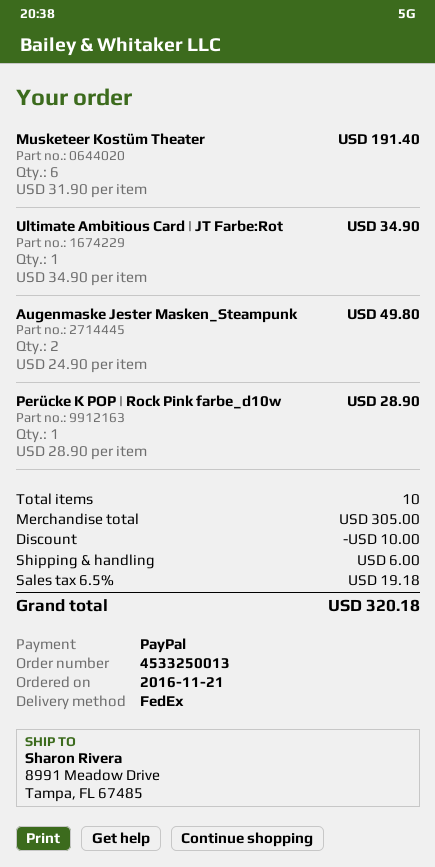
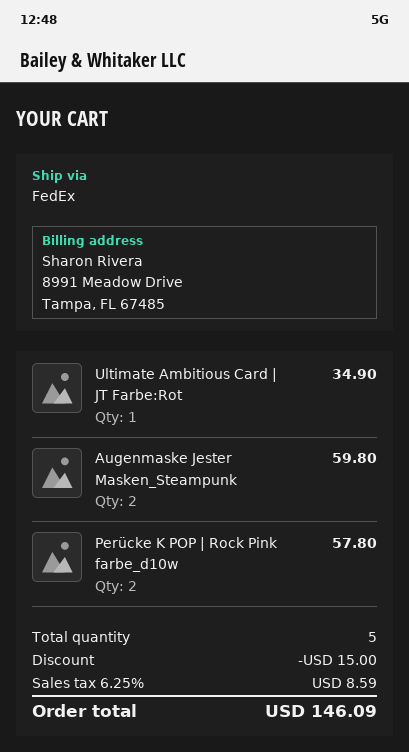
Musketeer Kostüm Theater: 6 for 191.40 -> none
Augenmaske Jester Masken_Steampunk: 2 for 49.80 -> 2 for 59.80
Perücke K POP | Rock Pink farbe_d10w: 1 for 28.90 -> 2 for 57.80
total quantity: 10 -> 5
discount: 10.00 -> 15.00
shipping: 6.00 -> none
tax: 6.5% = 19.18 -> 6.25% = 8.59
total: 320.18 -> 146.09

